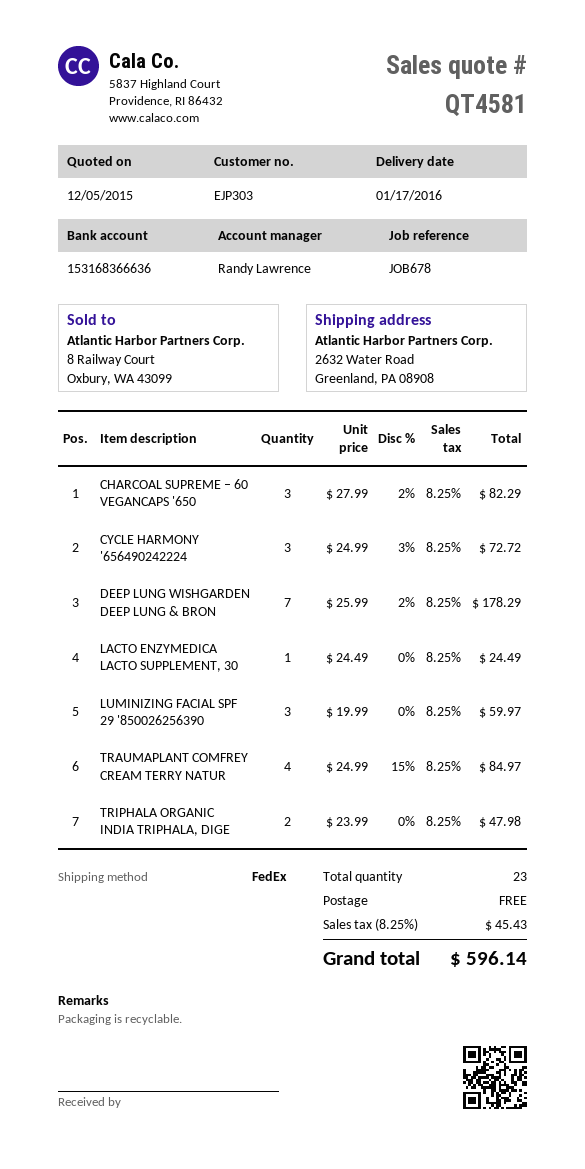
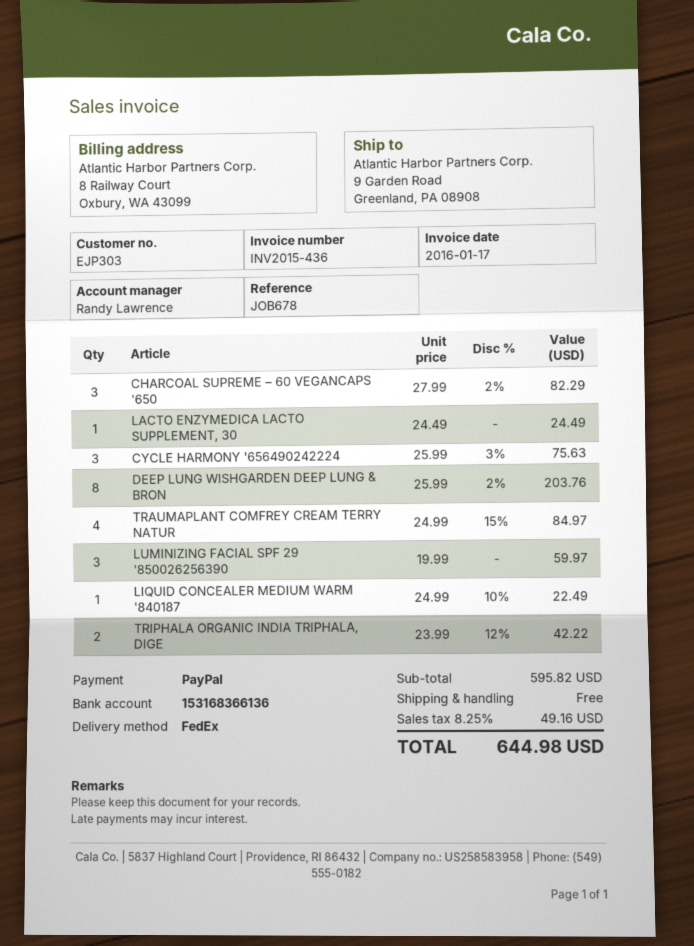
bank account: 153168366636 -> 153168366136
ship to: 2632 Water Road, Greenland, PA 08908 -> 9 Garden Road, Greenland, PA 08908
CYCLE HARMONY '656490242224: 3 x 24.99 - 3% = 72.72 -> 3 x 25.99 - 3% = 75.63
DEEP LUNG WISHGARDEN DEEP LUNG & BRON: 7 x 25.99 - 2% = 178.29 -> 8 x 25.99 - 2% = 203.76
TRIPHALA ORGANIC INDIA TRIPHALA, DIGE: 2 x 23.99 = 47.98 -> 2 x 23.99 - 12% = 42.22
LIQUID CONCEALER MEDIUM WARM '840187: none -> 1 x 24.99 - 10% = 22.49
tax: 8.25% = 45.43 -> 8.25% = 49.16
total: 596.14 -> 644.98

